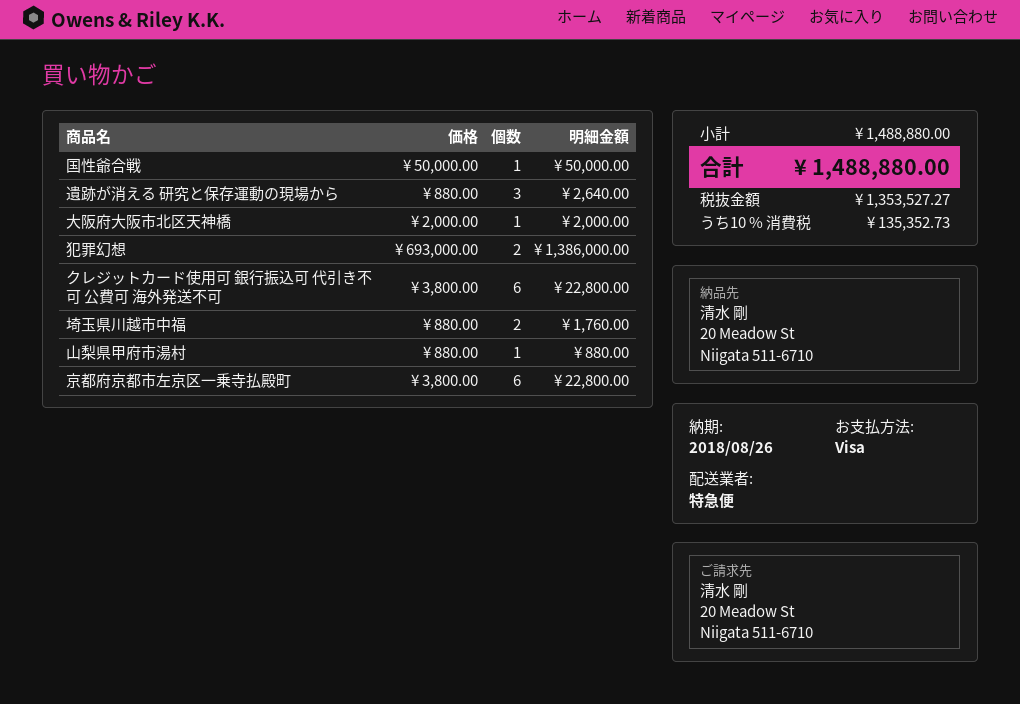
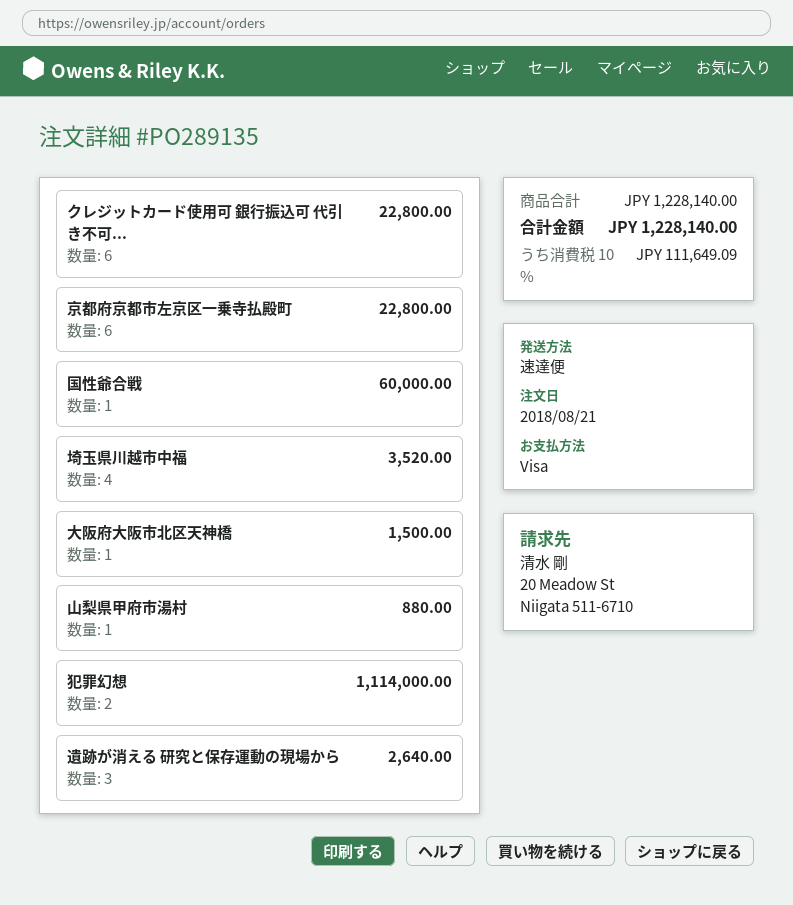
国性爺合戦: 1 for 50000.00 -> 1 for 60000.00
大阪府大阪市北区天神橋: 1 for 2000.00 -> 1 for 1500.00
犯罪幻想: 2 for 1386000.00 -> 2 for 1114000.00
埼玉県川越市中福: 2 for 1760.00 -> 4 for 3520.00
subtotal: 1488880.00 -> 1228140.00
tax: 10% = 135352.73 -> 10% = 111649.09
total: 1488880.00 -> 1228140.00

